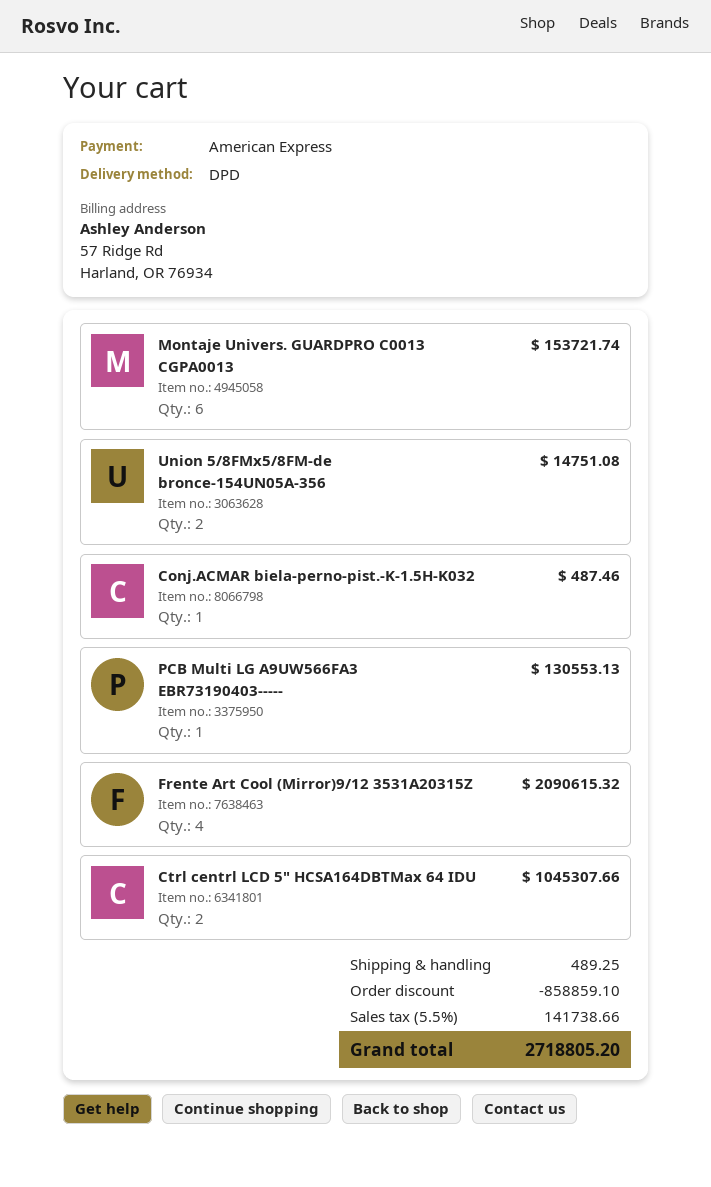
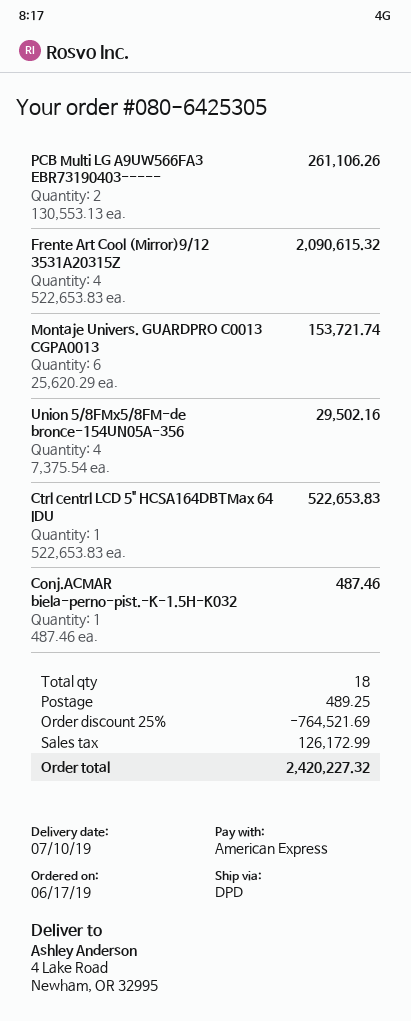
Union 5/8FMx5/8FM-de bronce-154UN05A-356: 2 for 14751.08 -> 4 for 29502.16
PCB Multi LG A9UW566FA3 EBR73190403-----: 1 for 130553.13 -> 2 for 261106.26
Ctrl centrl LCD 5" HCSA164DBTMax 64 IDU: 2 for 1045307.66 -> 1 for 522653.83
discount: 858859.10 -> 764521.69
tax: 141738.66 -> 126172.99
total: 2718805.20 -> 2420227.32

